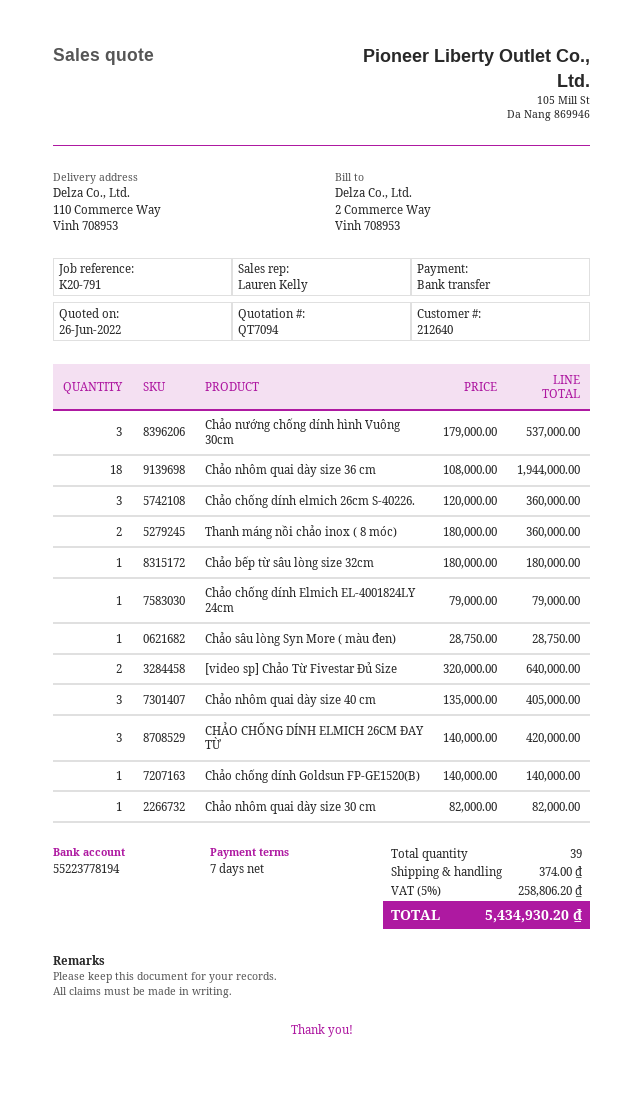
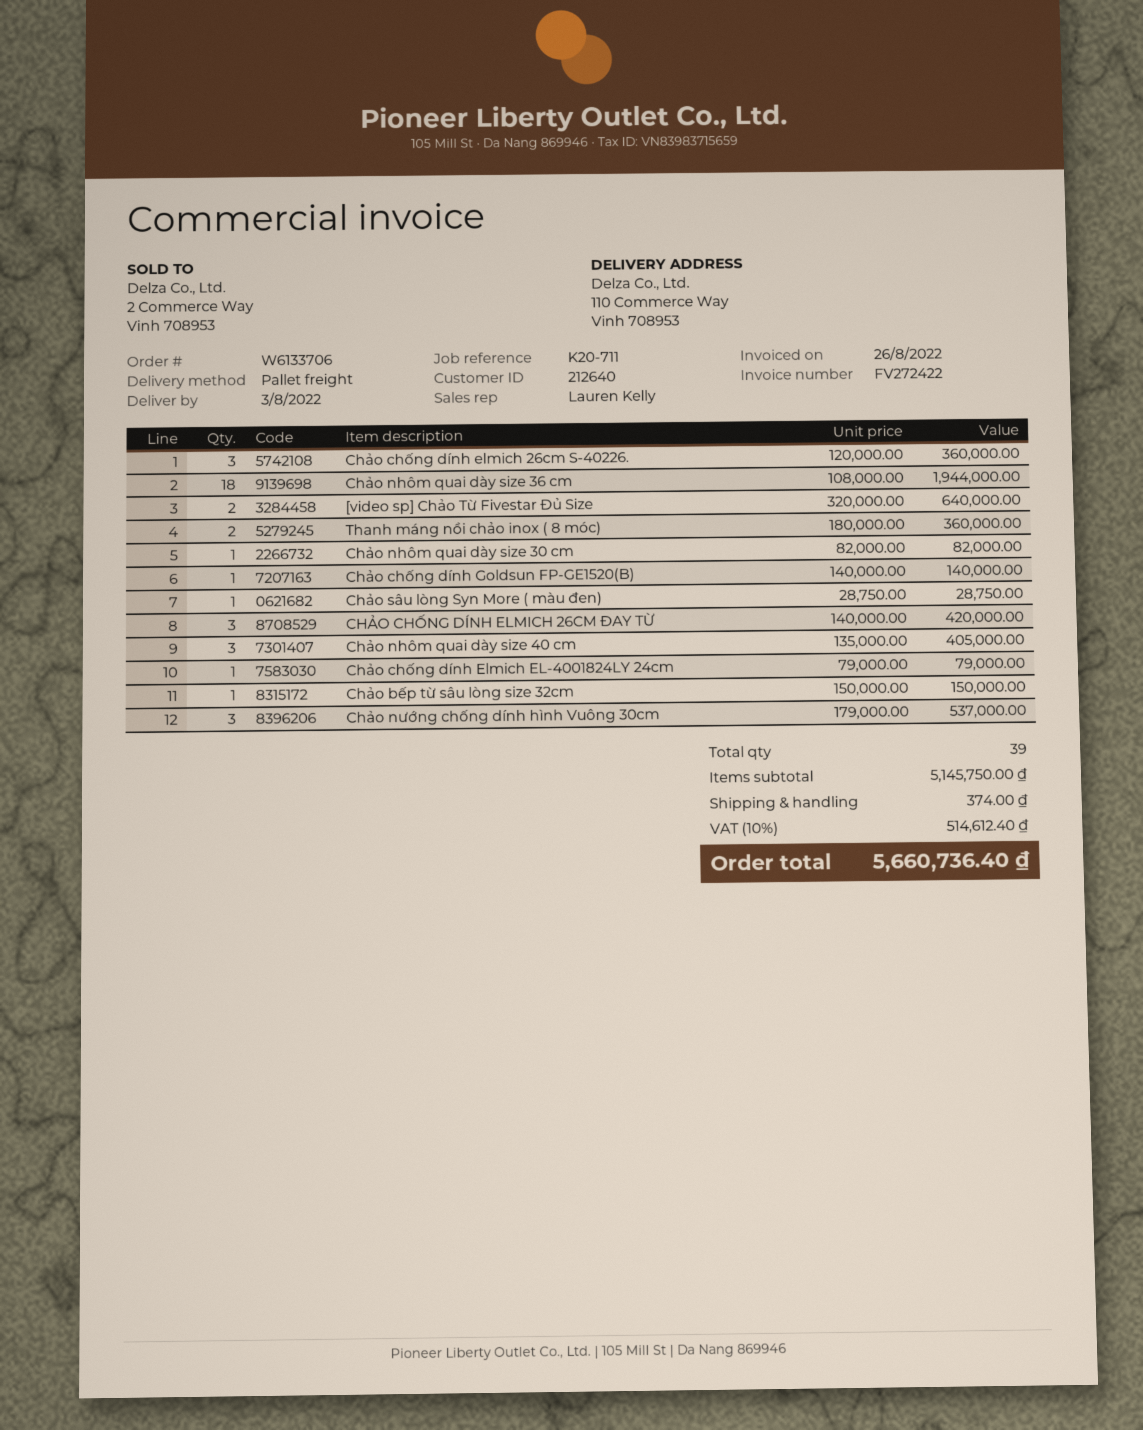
reference: K20-791 -> K20-711
Chảo bếp từ sâu lòng size 32cm: 1 x 180000.00 = 180000.00 -> 1 x 150000.00 = 150000.00
tax: 5% = 258806.20 -> 10% = 514612.40
total: 5434930.20 -> 5660736.40

